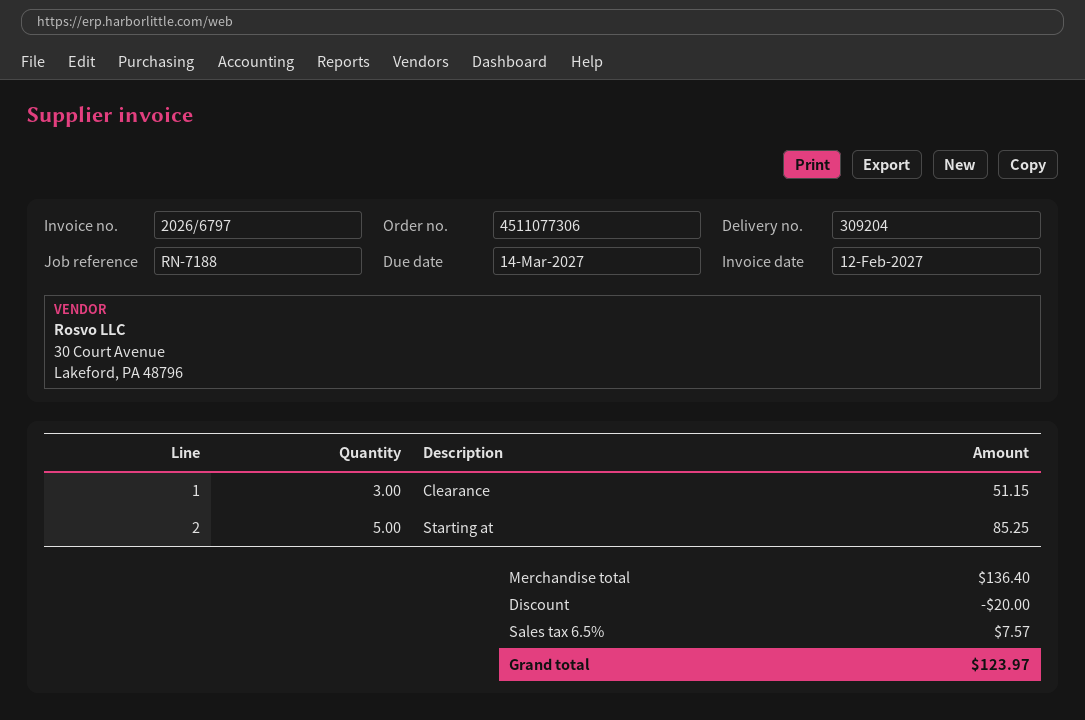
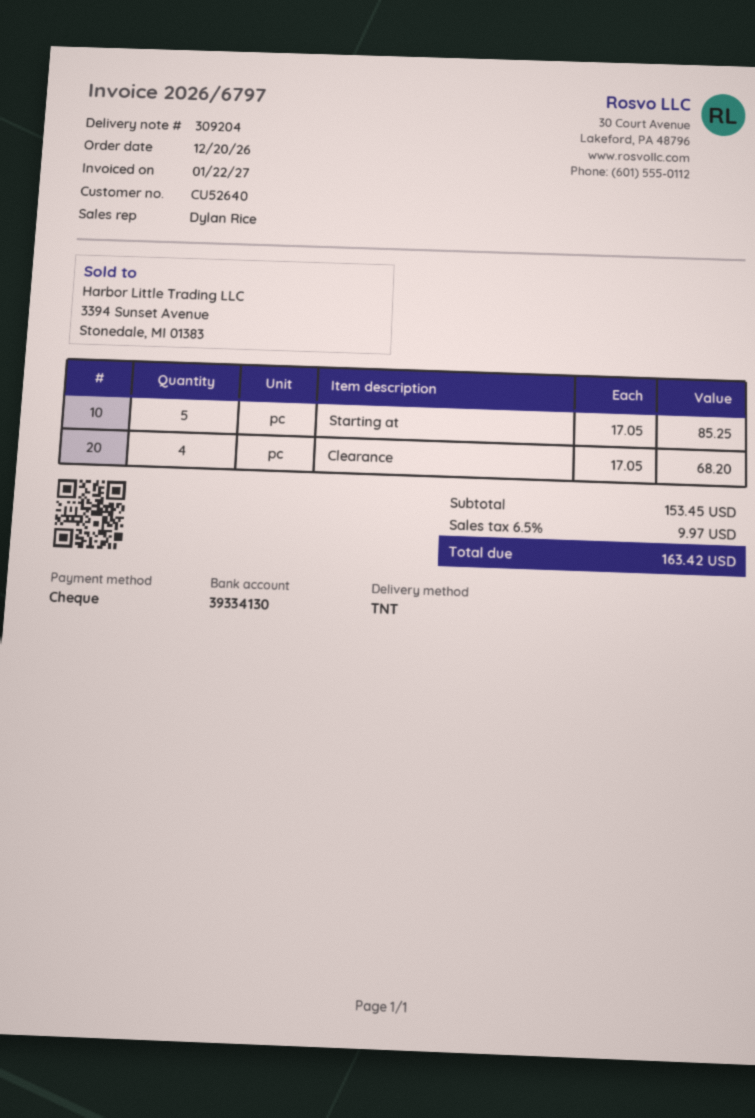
invoice date: 2027-02-12 -> 2027-01-22
Clearance: 3 for 51.15 -> 4 for 68.20
subtotal: 136.40 -> 153.45
discount: 20.00 -> none
tax: 6.5% = 7.57 -> 6.5% = 9.97
total: 123.97 -> 163.42

